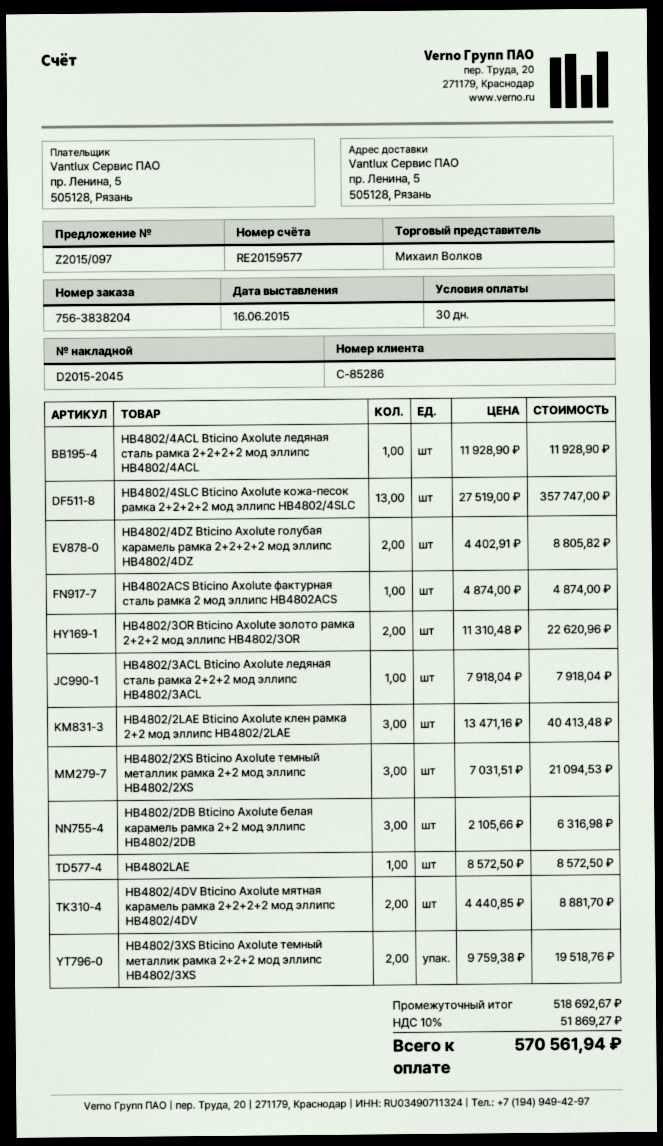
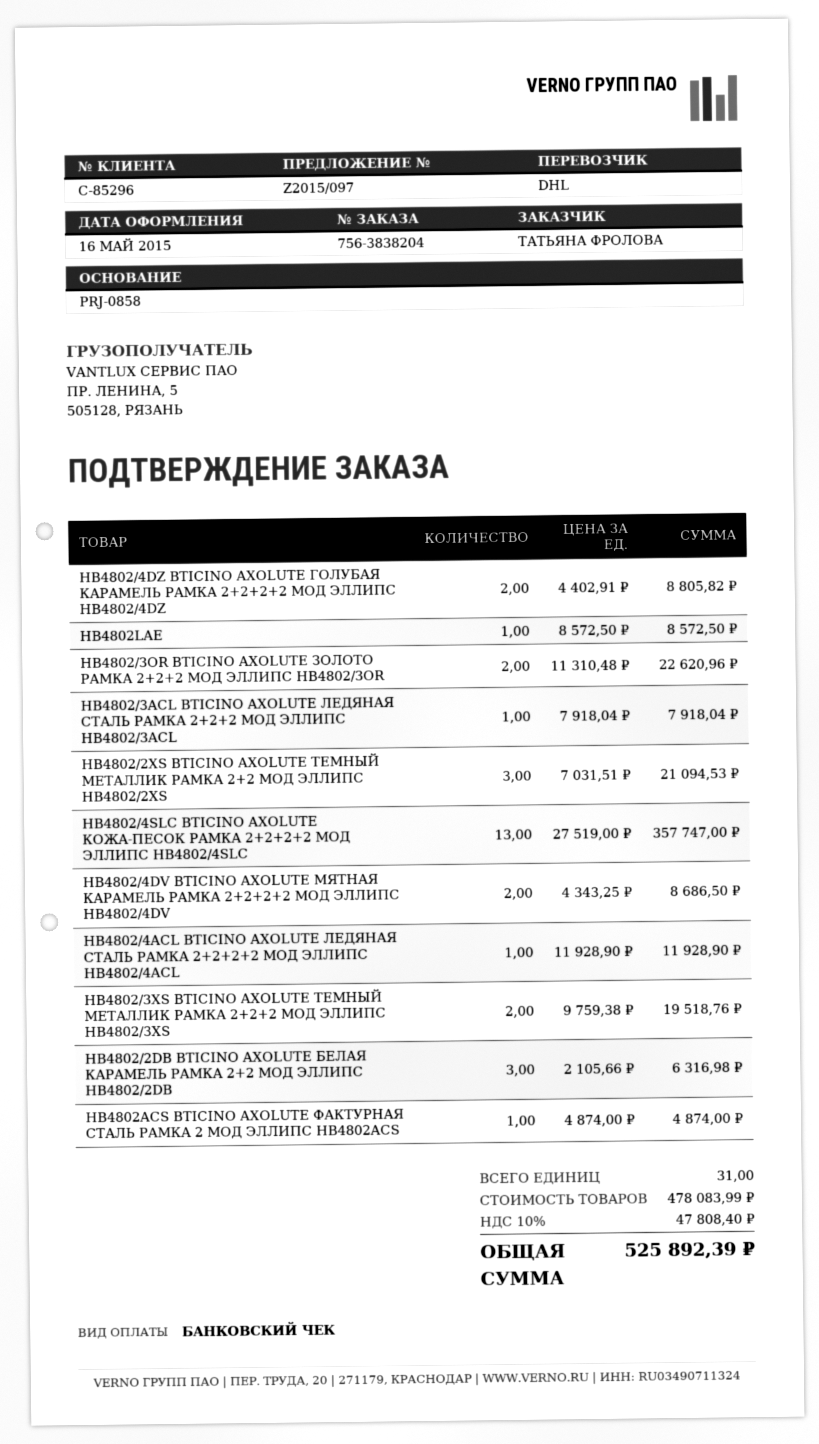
customer number: C-85286 -> C-85296
HB4802/2LAE Bticino Axolute клен рамка 2+2 мод эллипс HB4802/2LAE: 3 x 13471.16 = 40413.48 -> none
HB4802/4DV Bticino Axolute мятная карамель рамка 2+2+2+2 мод эллипс HB4802/4DV: 2 x 4440.85 = 8881.70 -> 2 x 4343.25 = 8686.50
subtotal: 518692.67 -> 478083.99
tax: 10% = 51869.27 -> 10% = 47808.40
total: 570561.94 -> 525892.39

